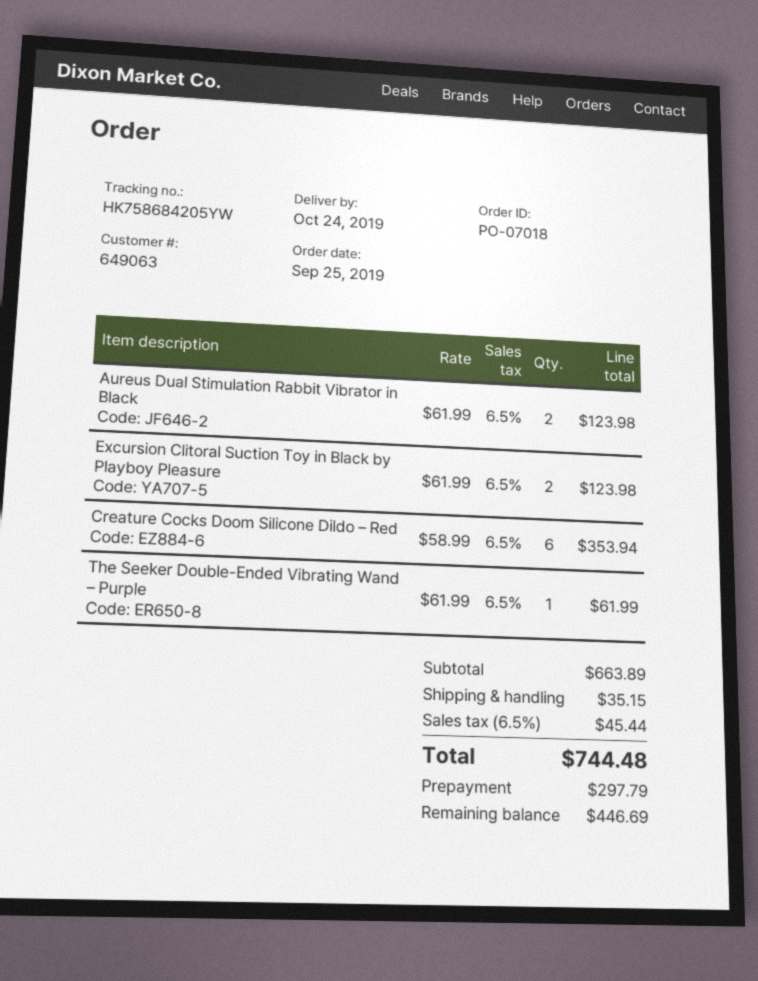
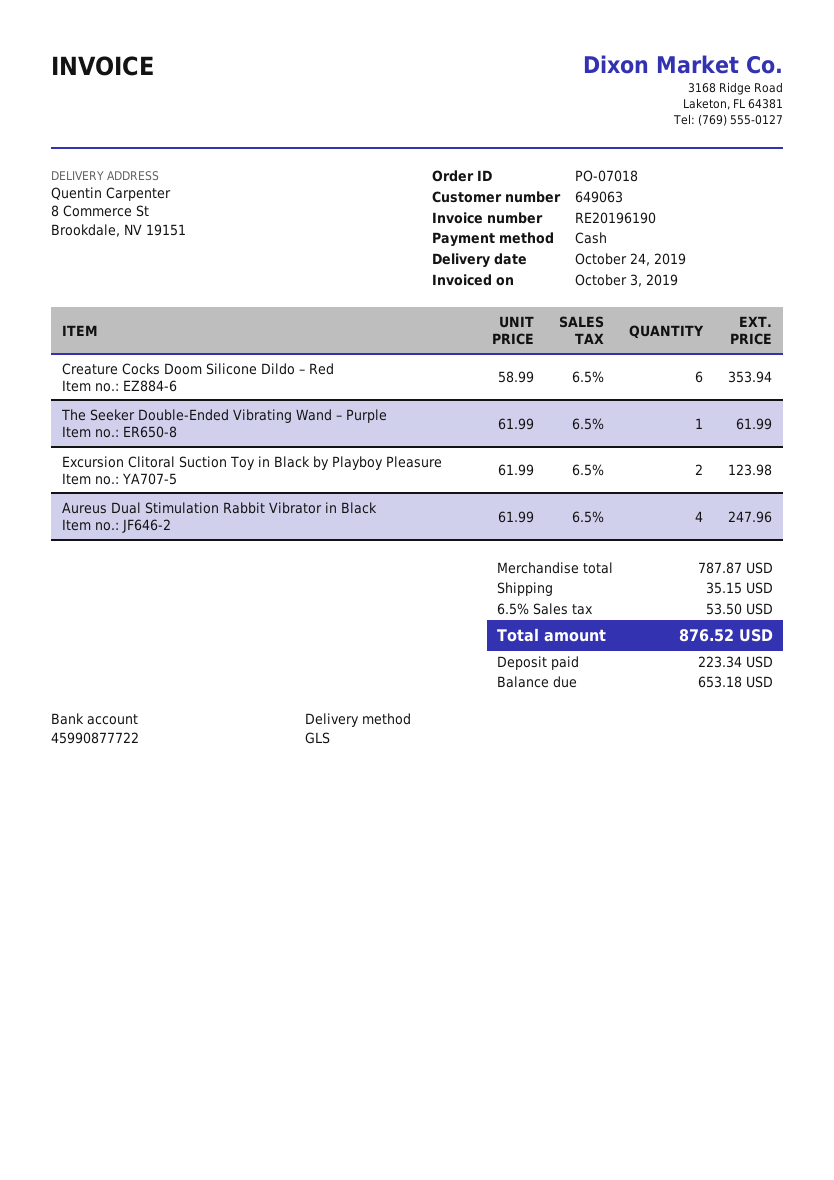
Aureus Dual Stimulation Rabbit Vibrator in Black: 2 x 61.99 = 123.98 -> 4 x 61.99 = 247.96
subtotal: 663.89 -> 787.87
tax: 6.5% = 45.44 -> 6.5% = 53.50
total: 744.48 -> 876.52
deposit: 297.79 -> 223.34
balance: 446.69 -> 653.18

